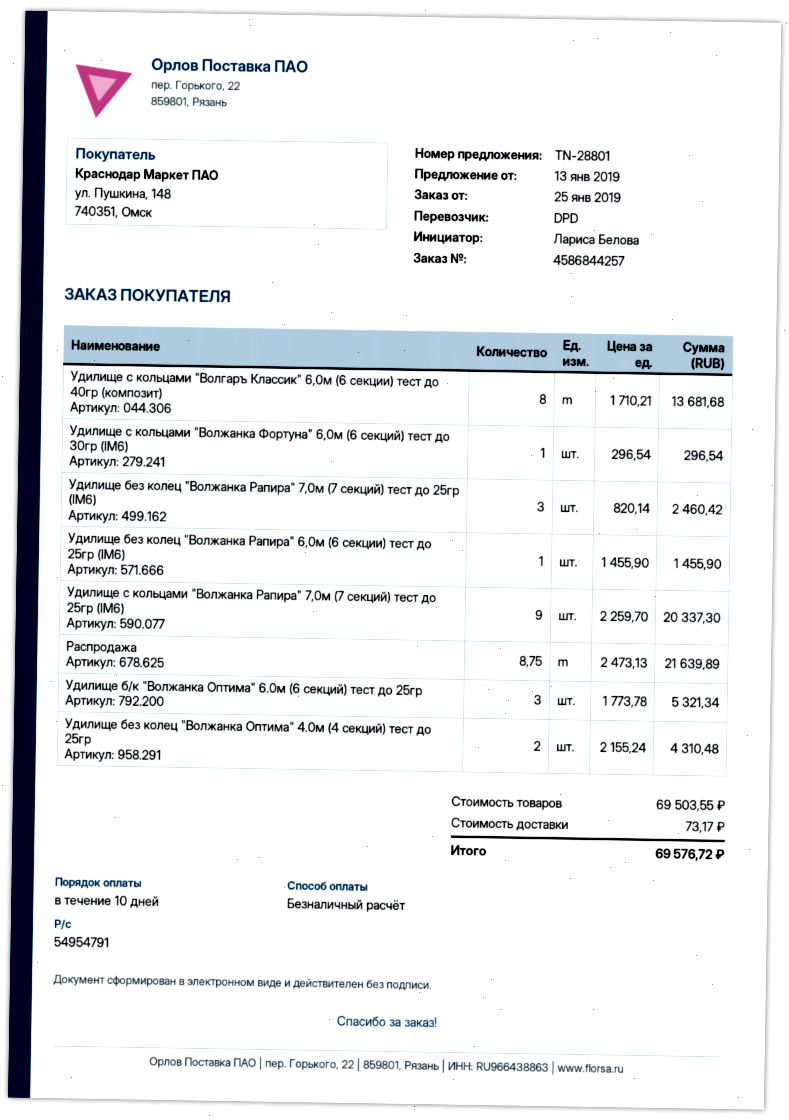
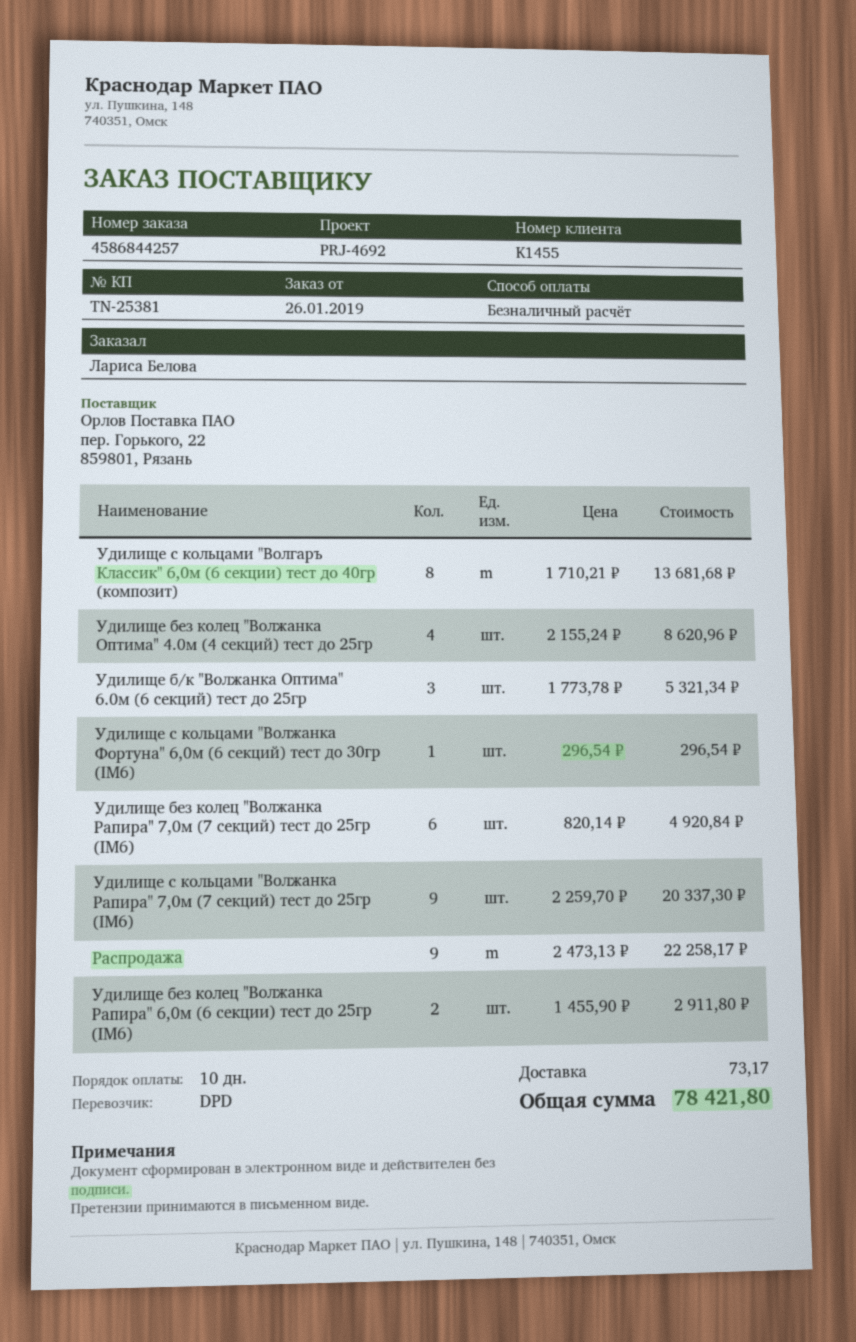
quote number: TN-28801 -> TN-25381
order date: 2019-01-25 -> 2019-01-26
Удилище без колец "Волжанка Рапира" 7,0м (7 секций) тест до 25гр (IM6): 3 x 820.14 = 2460.42 -> 6 x 820.14 = 4920.84
Удилище без колец "Волжанка Рапира" 6,0м (6 секции) тест до 25гр (IM6): 1 x 1455.90 = 1455.90 -> 2 x 1455.90 = 2911.80
Распродажа: 8.75 x 2473.13 = 21639.89 -> 9 x 2473.13 = 22258.17
Удилище без колец "Волжанка Оптима" 4.0м (4 секций) тест до 25гр: 2 x 2155.24 = 4310.48 -> 4 x 2155.24 = 8620.96
total: 69576.72 -> 78421.80

